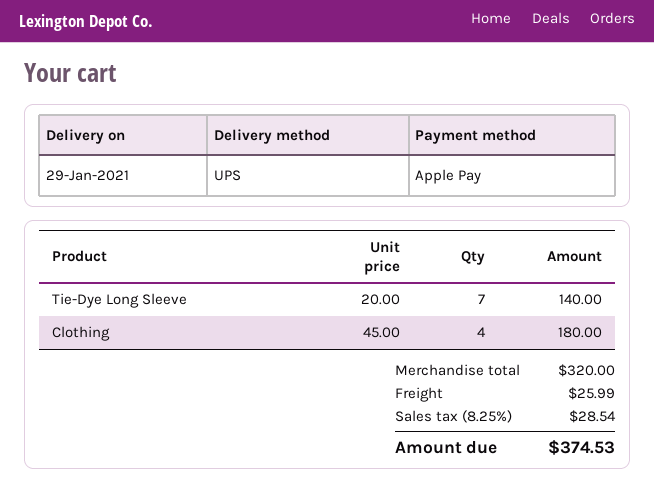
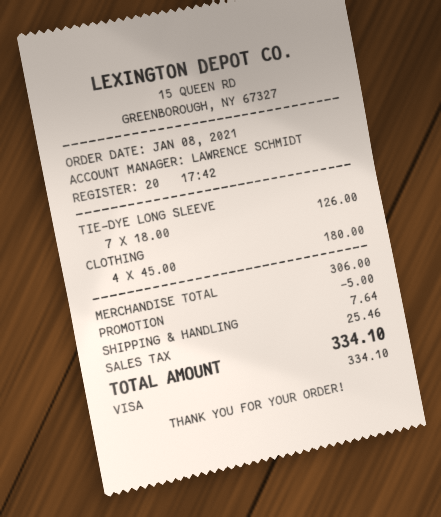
payment method: Apple Pay -> Visa
Tie-Dye Long Sleeve: 7 x 20.00 = 140.00 -> 7 x 18.00 = 126.00
subtotal: 320.00 -> 306.00
discount: none -> 5.00
shipping: 25.99 -> 7.64
tax: 28.54 -> 25.46
total: 374.53 -> 334.10

